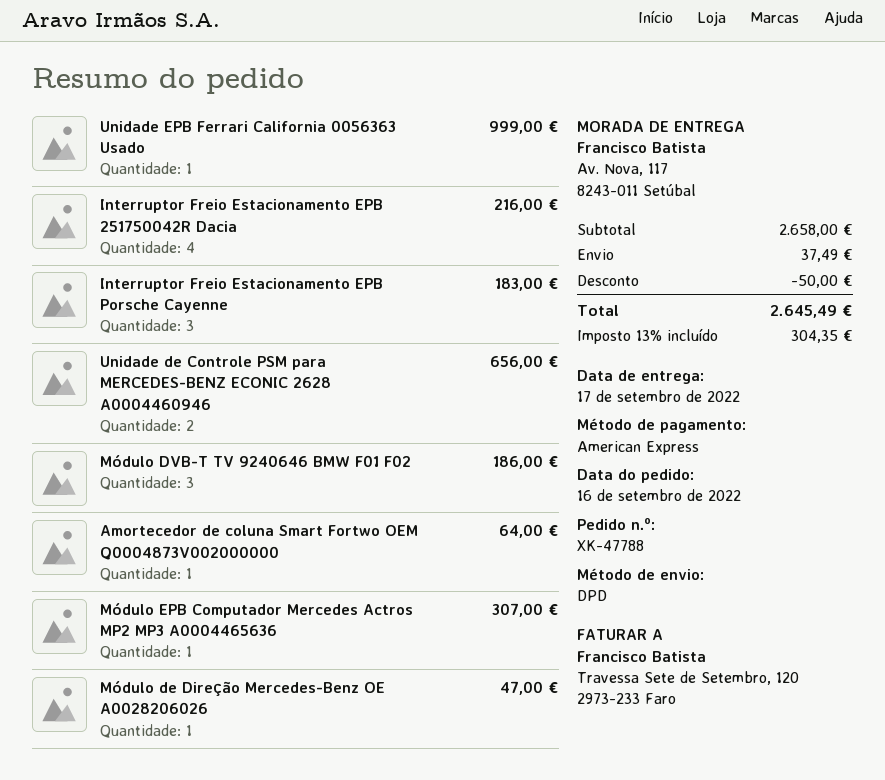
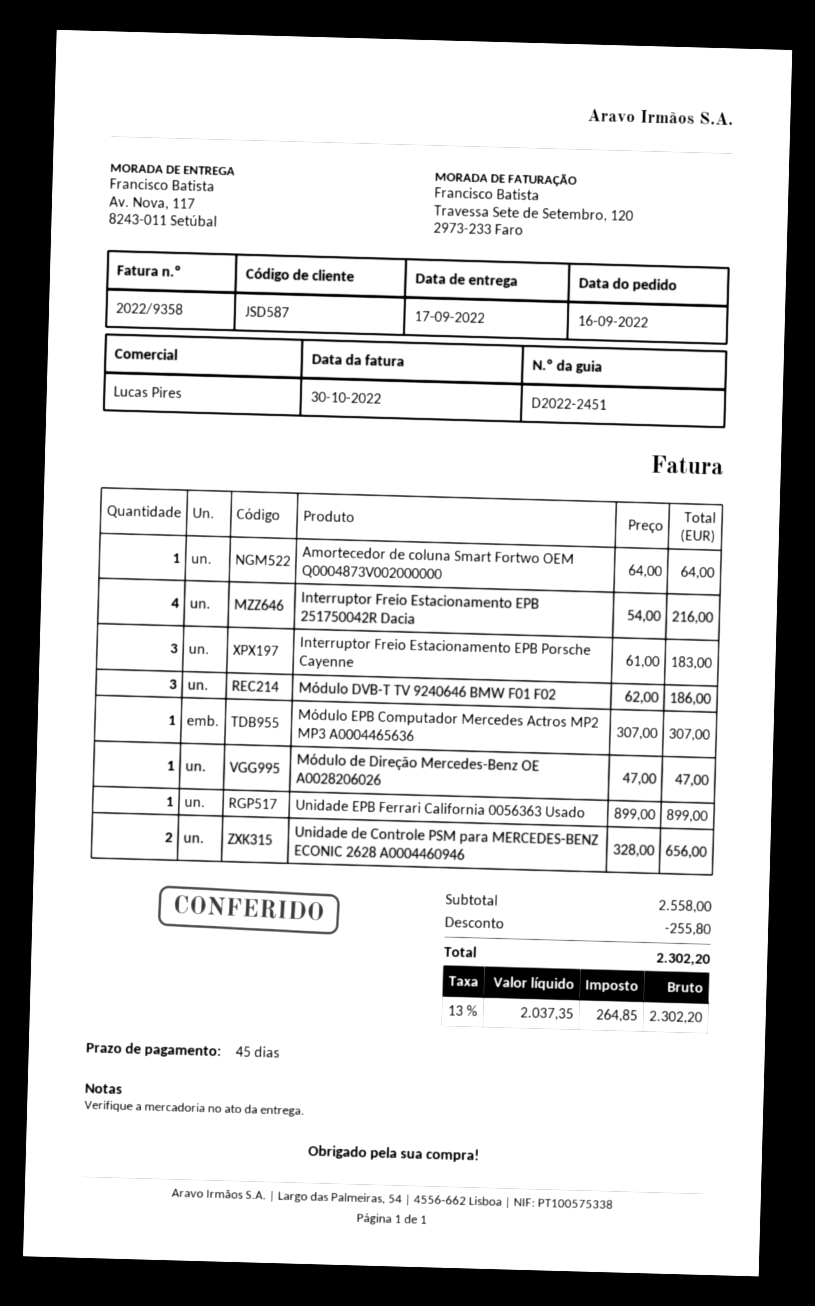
Unidade EPB Ferrari California 0056363 Usado: 1 for 999.00 -> 1 for 899.00
subtotal: 2658.00 -> 2558.00
discount: 50.00 -> 255.80
shipping: 37.49 -> none
tax: 13% = 304.35 -> 13% = 264.85
total: 2645.49 -> 2302.20

